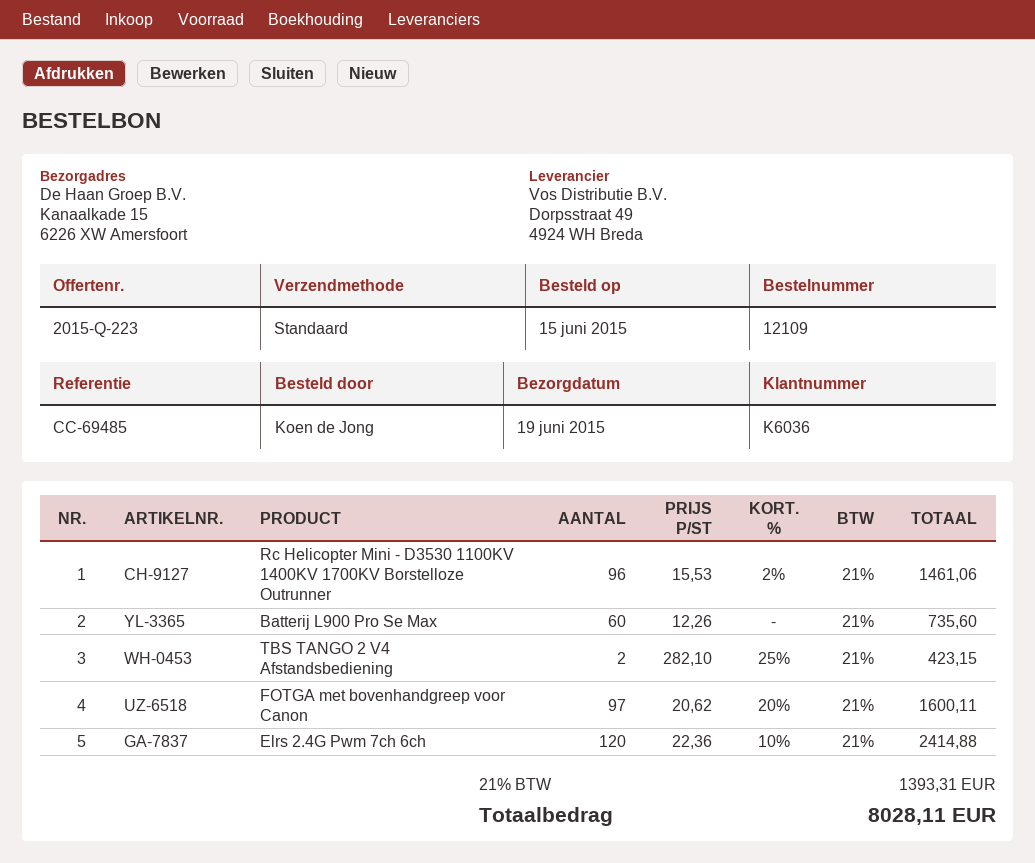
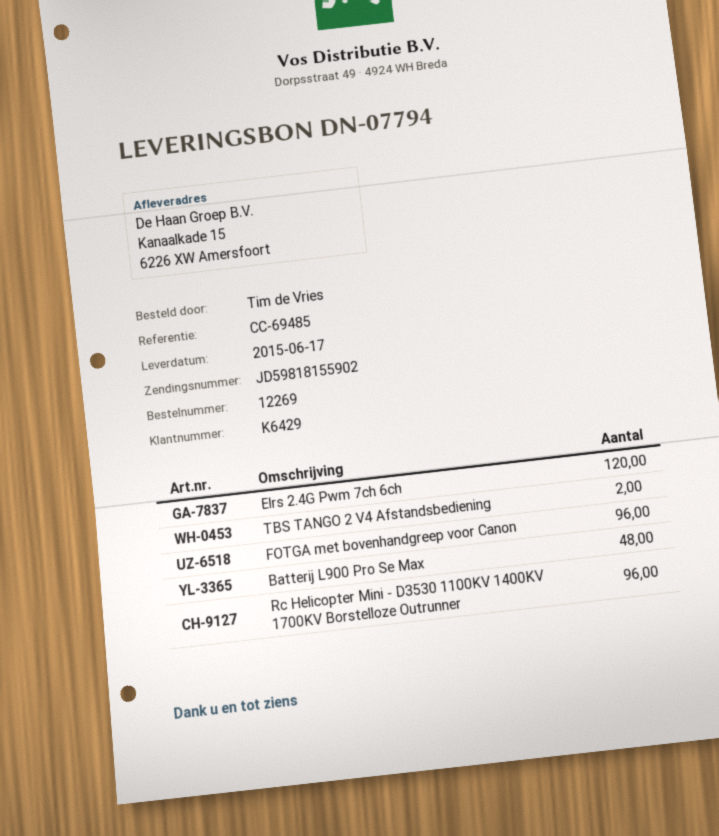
order number: 12109 -> 12269
delivery date: 2015-06-19 -> 2015-06-17
customer number: K6036 -> K6429
ordered by: Koen de Jong -> Tim de Vries
Batterij L900 Pro Se Max: 60 -> 48
FOTGA met bovenhandgreep voor Canon: 97 -> 96

